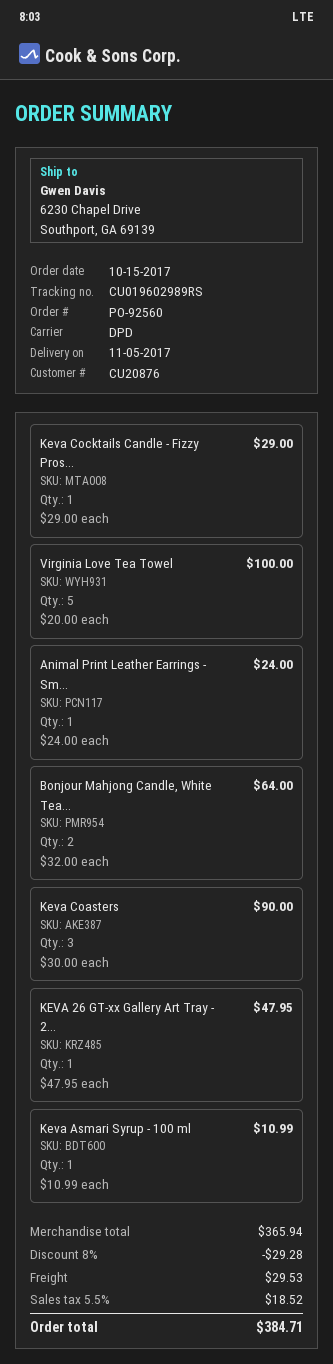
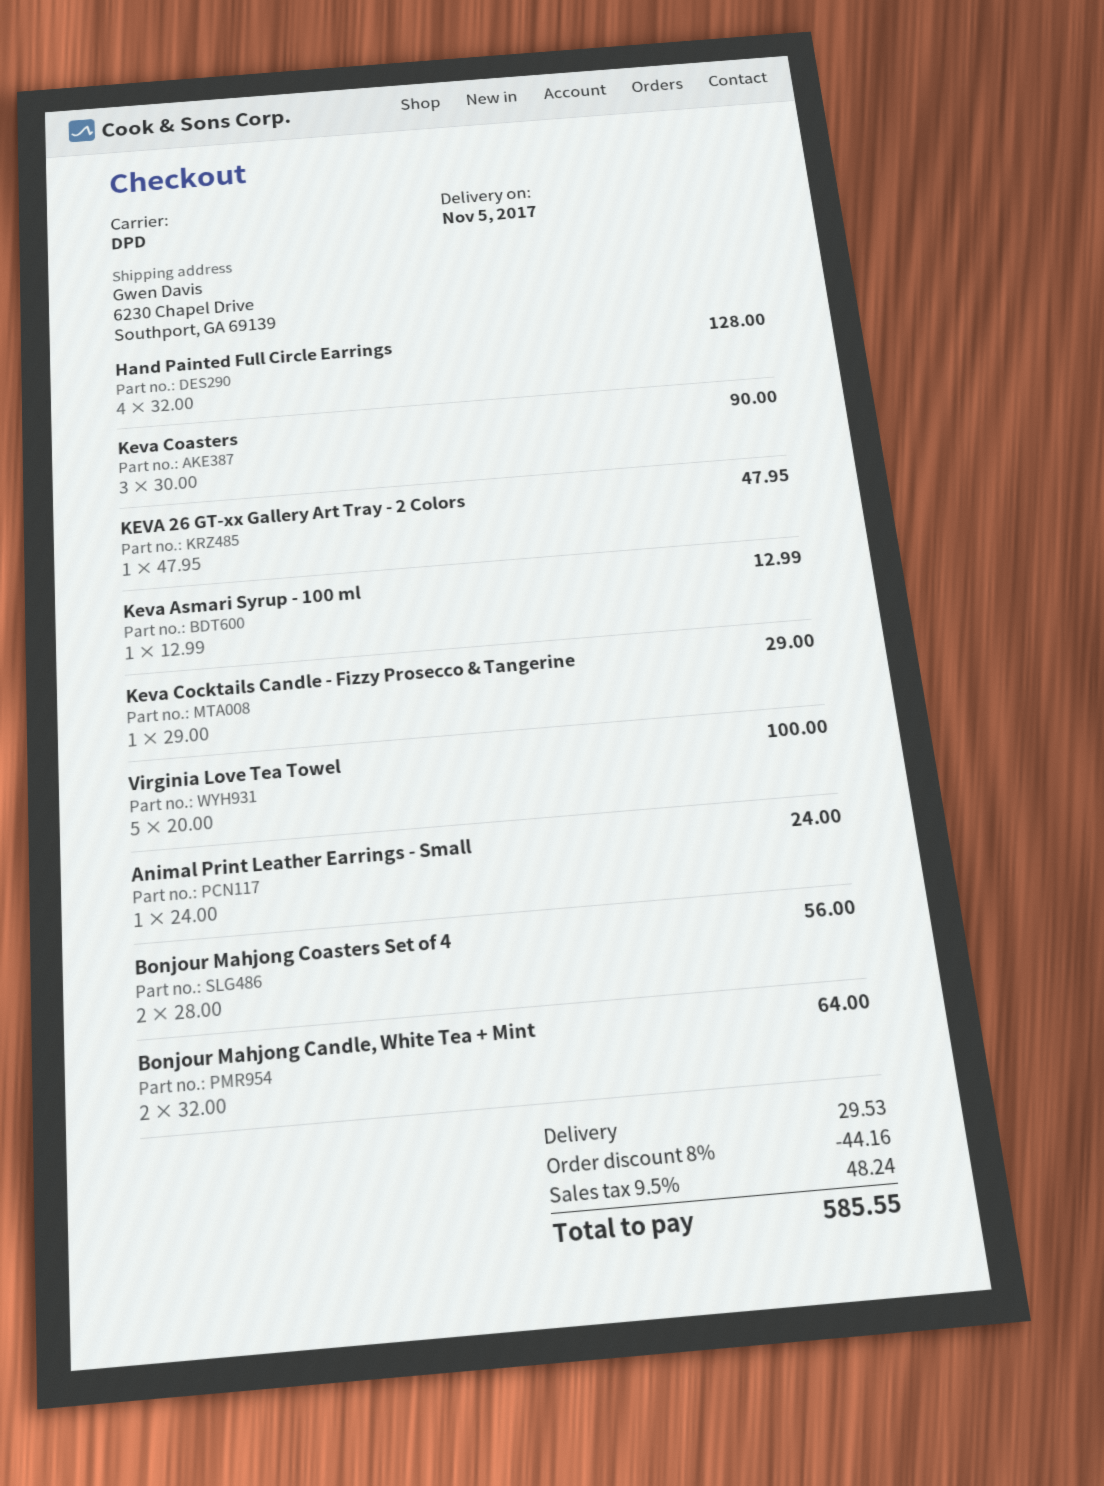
Keva Asmari Syrup - 100 ml: 1 x 10.99 = 10.99 -> 1 x 12.99 = 12.99
Hand Painted Full Circle Earrings: none -> 4 x 32.00 = 128.00
Bonjour Mahjong Coasters Set of 4: none -> 2 x 28.00 = 56.00
discount: 8% = 29.28 -> 8% = 44.16
tax: 5.5% = 18.52 -> 9.5% = 48.24
total: 384.71 -> 585.55

